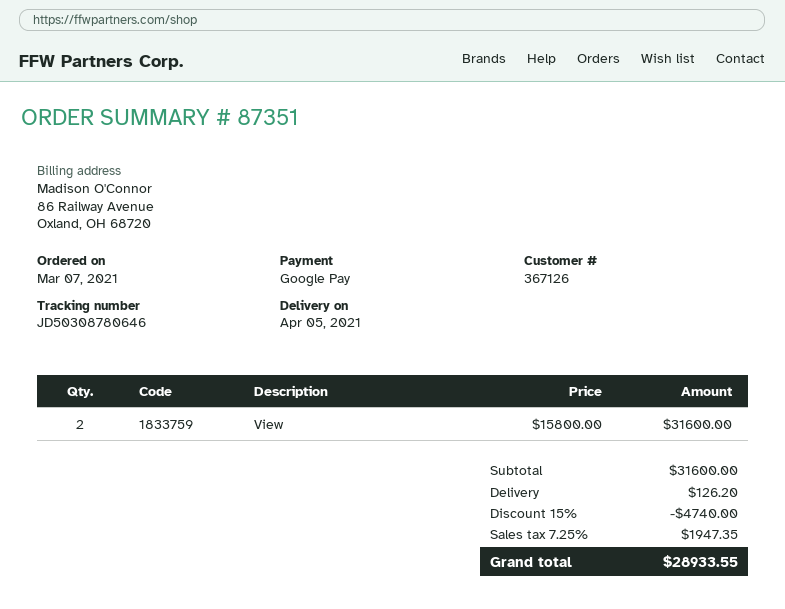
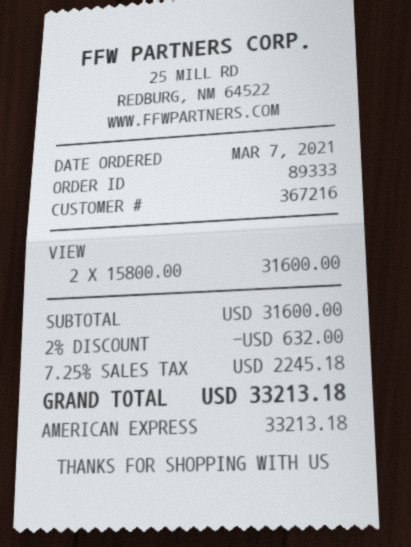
order number: 87351 -> 89333
customer number: 367126 -> 367216
payment method: Google Pay -> American Express
discount: 15% = 4740.00 -> 2% = 632.00
shipping: 126.20 -> none
tax: 7.25% = 1947.35 -> 7.25% = 2245.18
total: 28933.55 -> 33213.18

